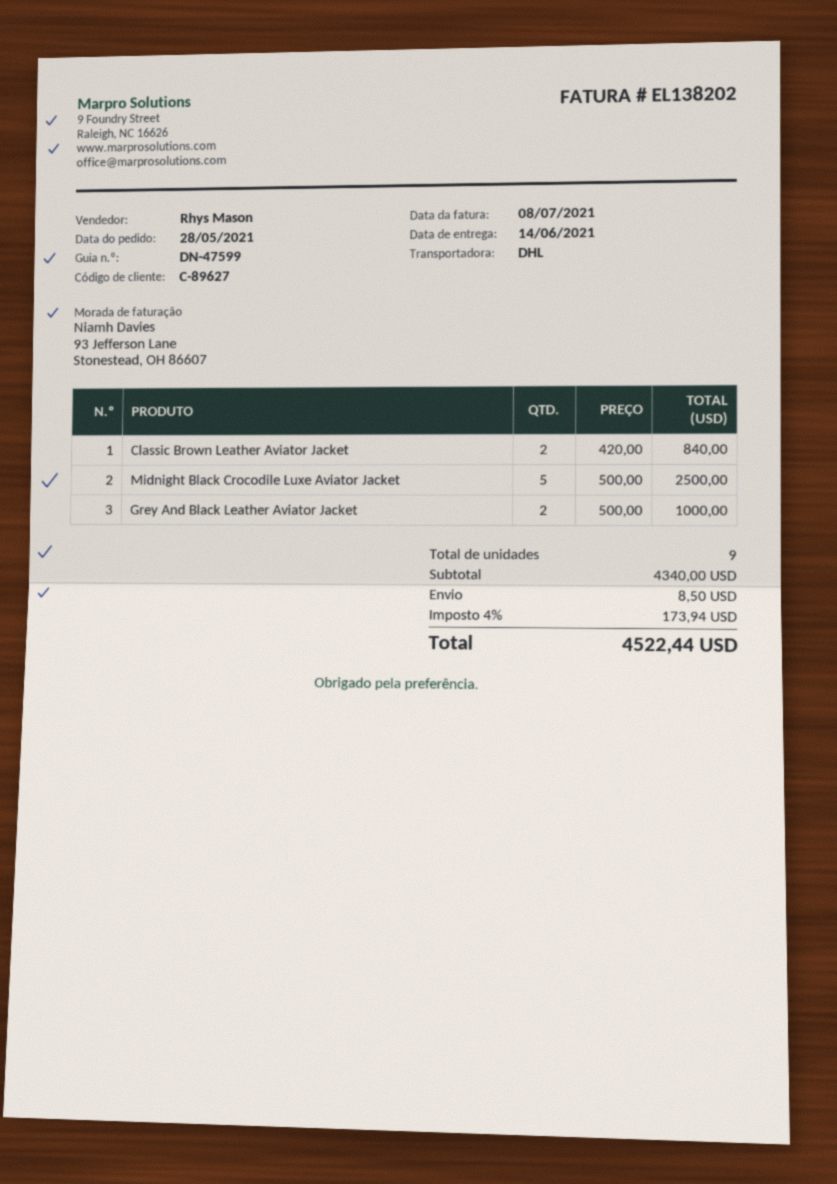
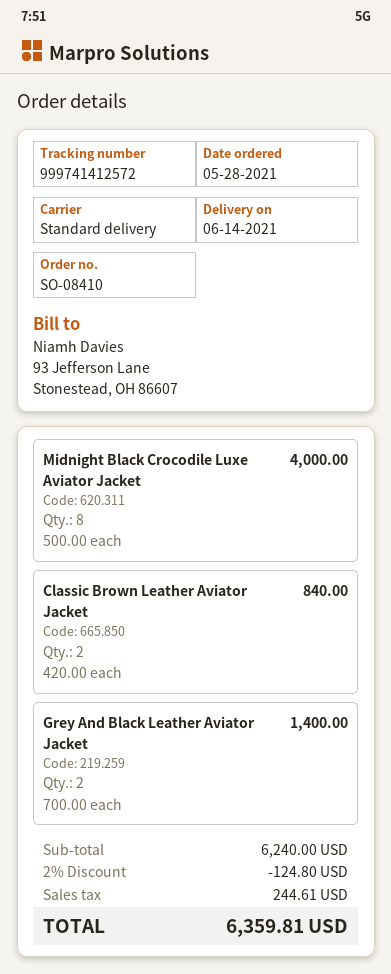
shipping method: DHL -> standard
Midnight Black Crocodile Luxe Aviator Jacket: 5 x 500.00 = 2500.00 -> 8 x 500.00 = 4000.00
Grey And Black Leather Aviator Jacket: 2 x 500.00 = 1000.00 -> 2 x 700.00 = 1400.00
subtotal: 4340.00 -> 6240.00
discount: none -> 2% = 124.80
shipping: 8.50 -> none
tax: 173.94 -> 244.61
total: 4522.44 -> 6359.81

